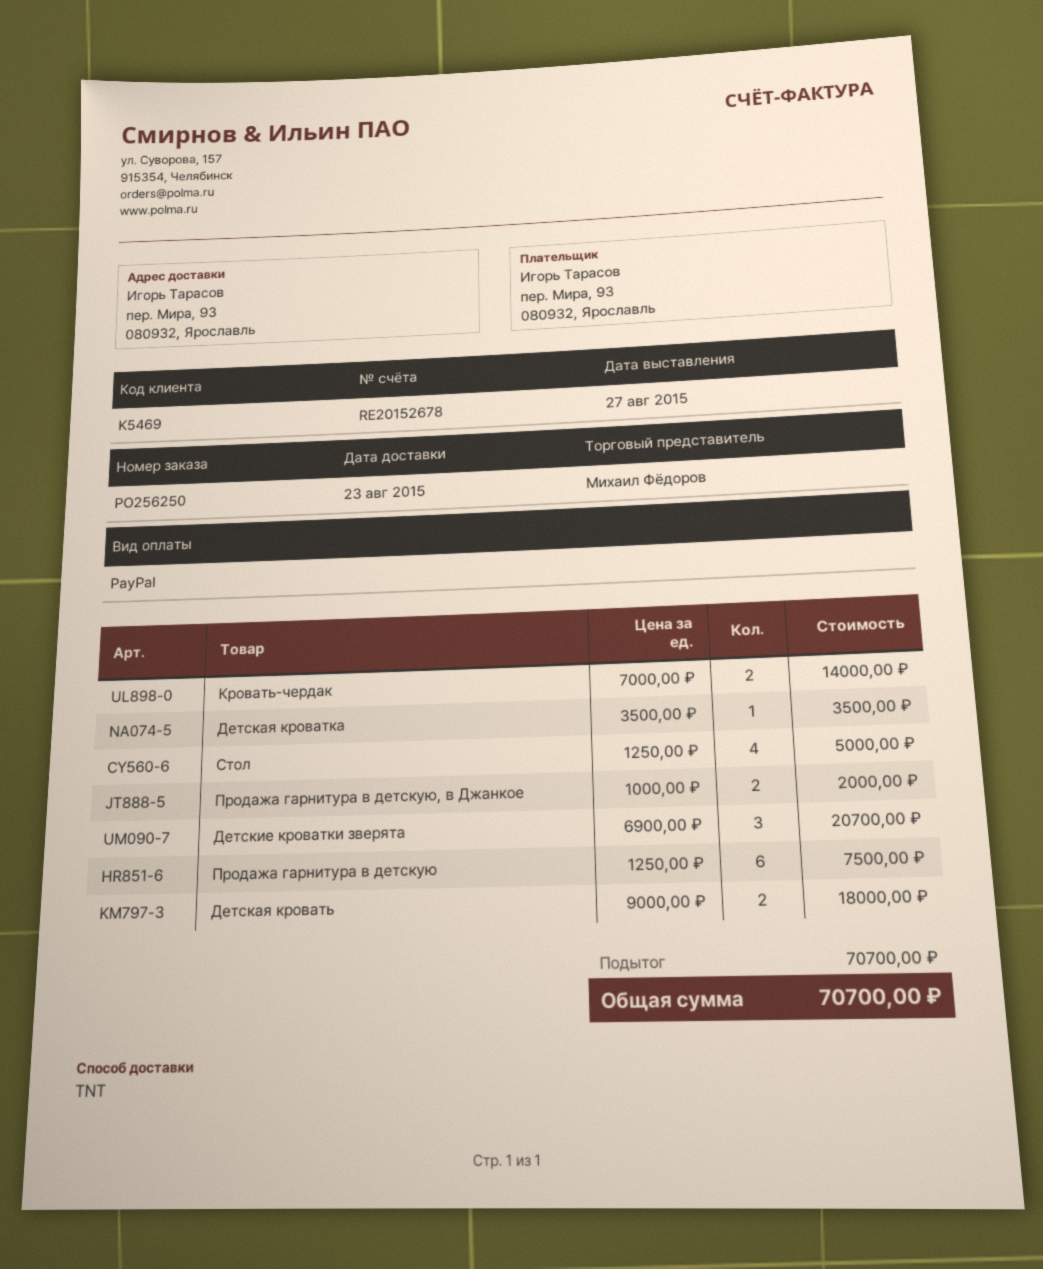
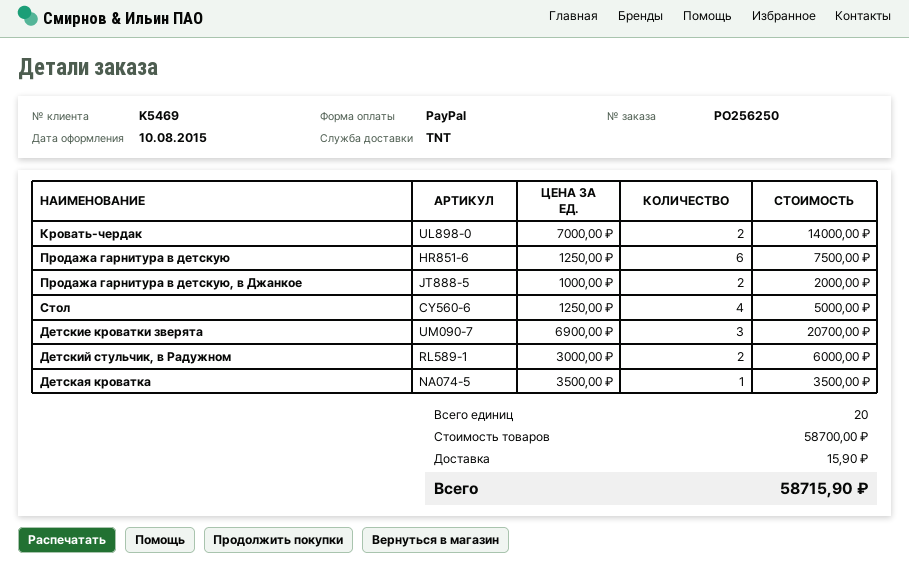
Детская кровать: 2 x 9000.00 = 18000.00 -> none
Детский стульчик, в Радужном: none -> 2 x 3000.00 = 6000.00
subtotal: 70700.00 -> 58700.00
shipping: none -> 15.90
total: 70700.00 -> 58715.90

